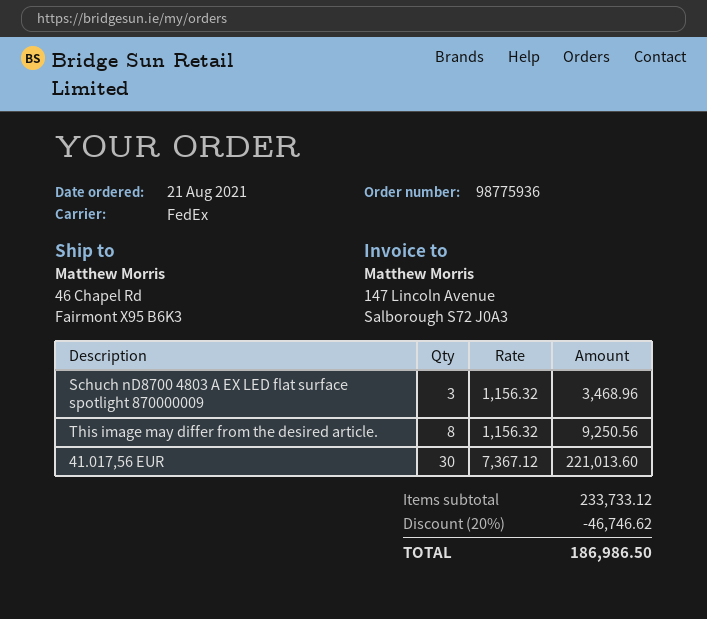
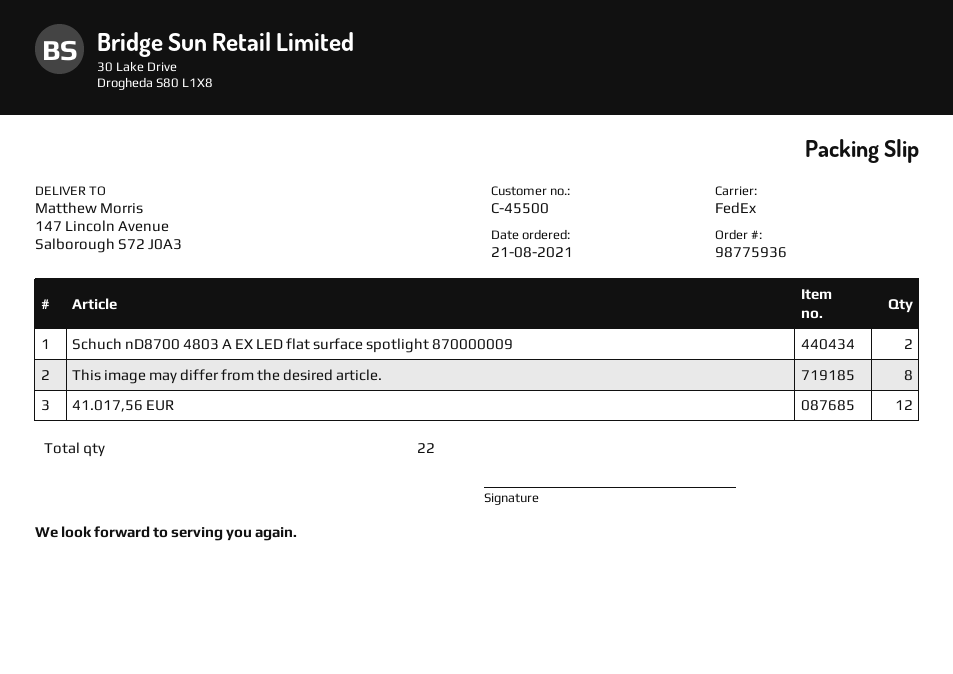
ship to: 46 Chapel Rd, Fairmont X95 B6K3 -> 147 Lincoln Avenue, Salborough S72 J0A3
Schuch nD8700 4803 A EX LED flat surface spotlight 870000009: 3 -> 2
41.017,56 EUR: 30 -> 12

